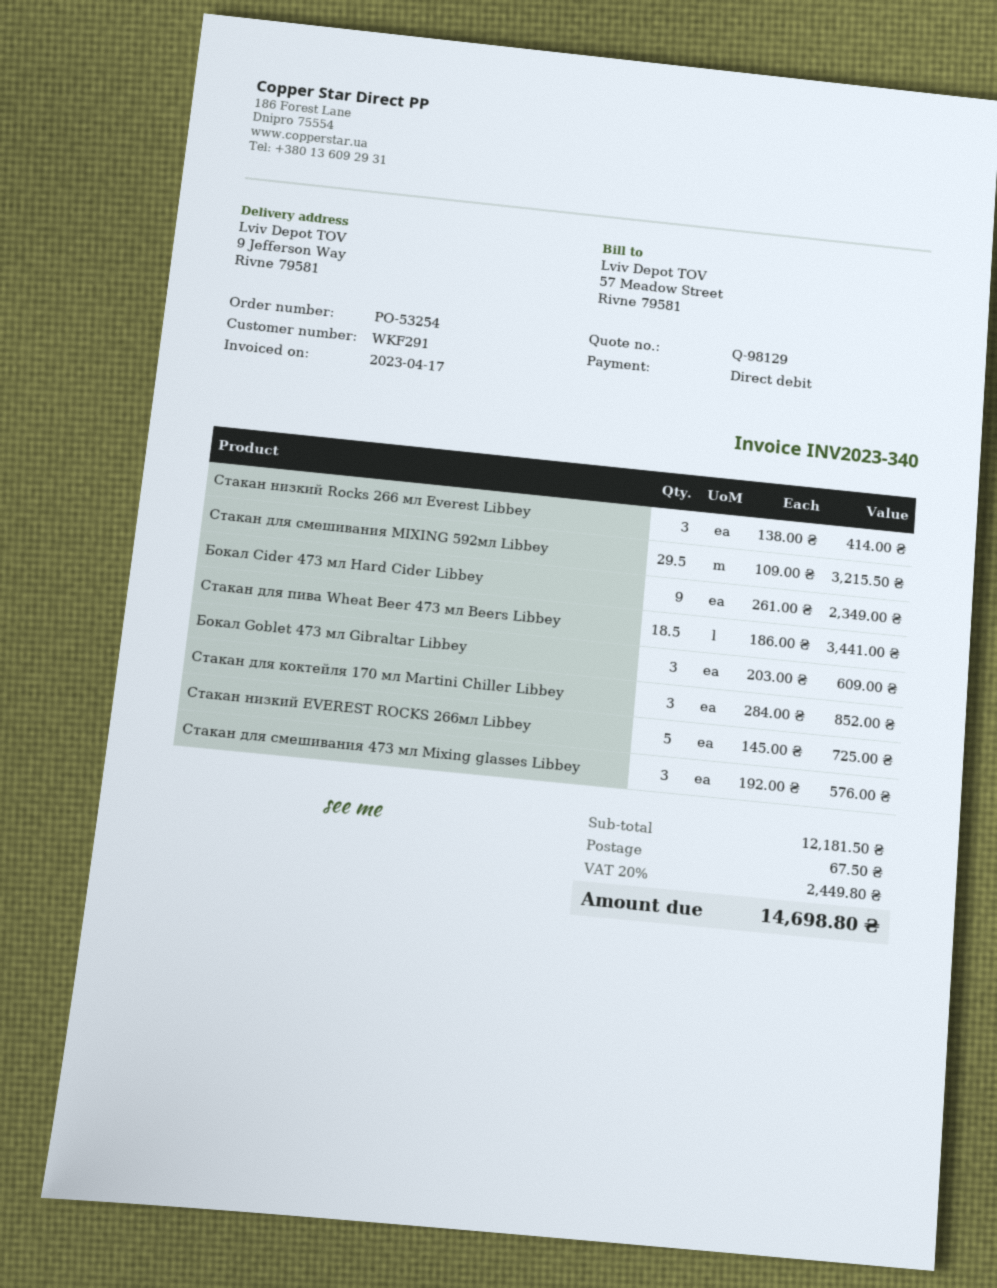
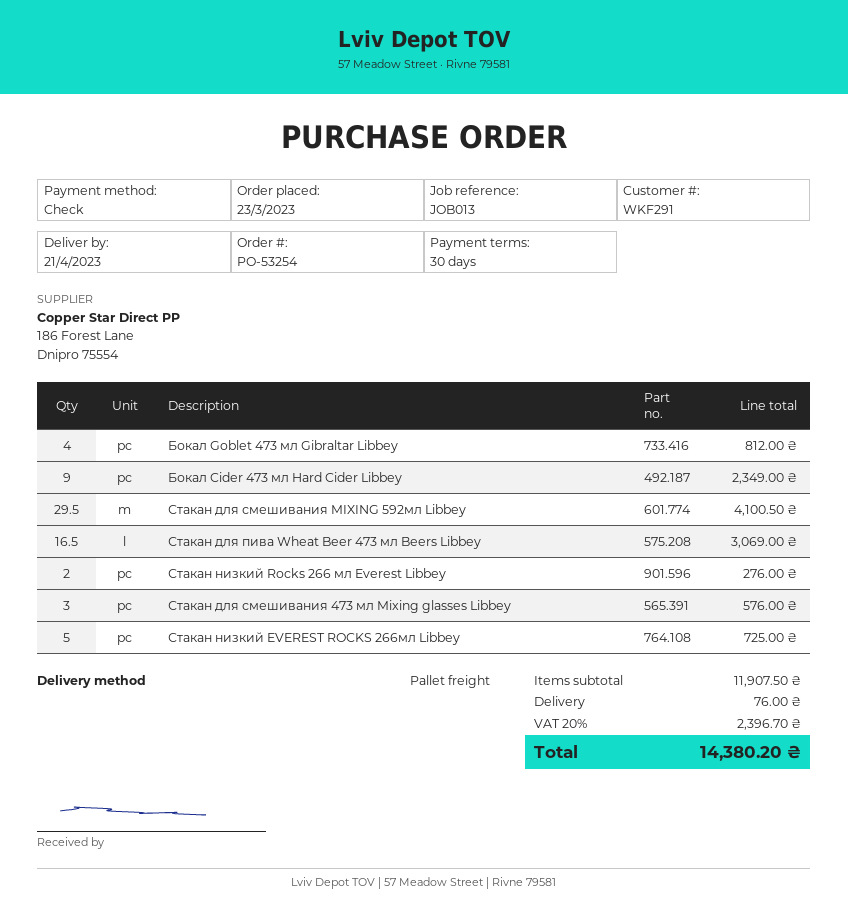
payment method: direct debit -> cheque
Стакан низкий Rocks 266 мл Everest Libbey: 3 for 414.00 -> 2 for 276.00
Стакан для смешивания MIXING 592мл Libbey: 29.5 for 3215.50 -> 29.5 for 4100.50
Стакан для пива Wheat Beer 473 мл Beers Libbey: 18.5 for 3441.00 -> 16.5 for 3069.00
Бокал Goblet 473 мл Gibraltar Libbey: 3 for 609.00 -> 4 for 812.00
Стакан для коктейля 170 мл Martini Chiller Libbey: 3 for 852.00 -> none
subtotal: 12181.50 -> 11907.50
shipping: 67.50 -> 76.00
tax: 20% = 2449.80 -> 20% = 2396.70
total: 14698.80 -> 14380.20

